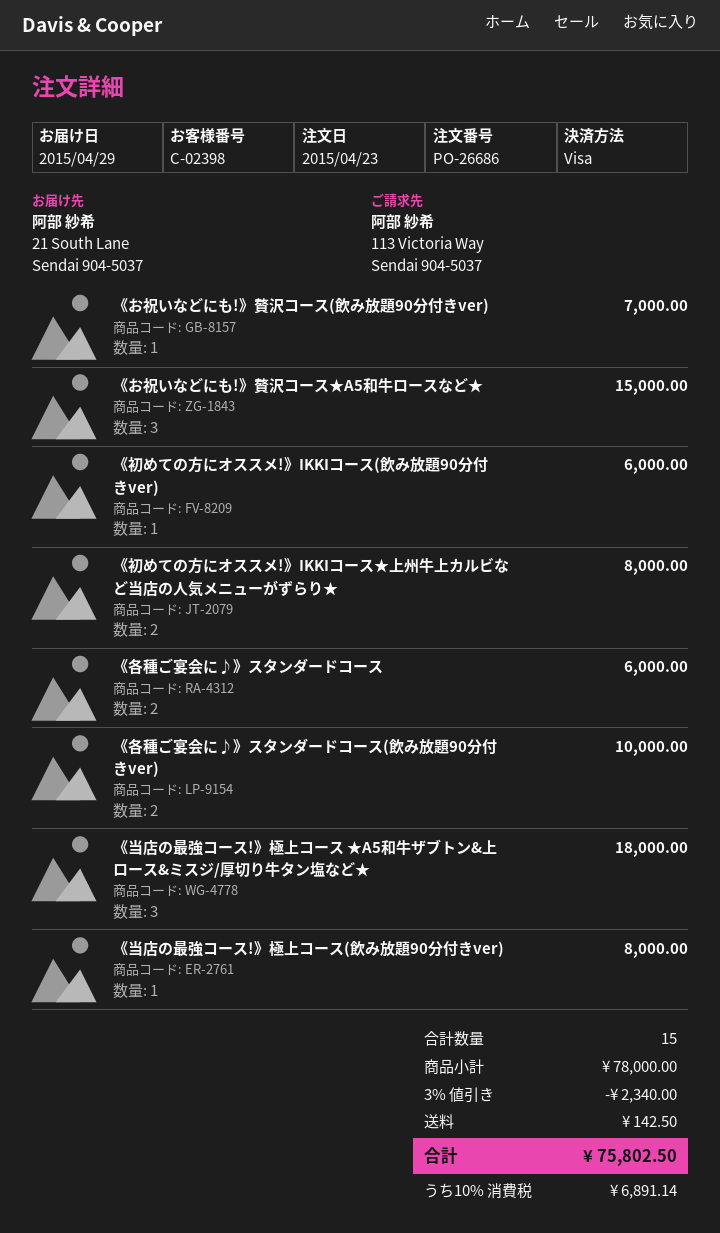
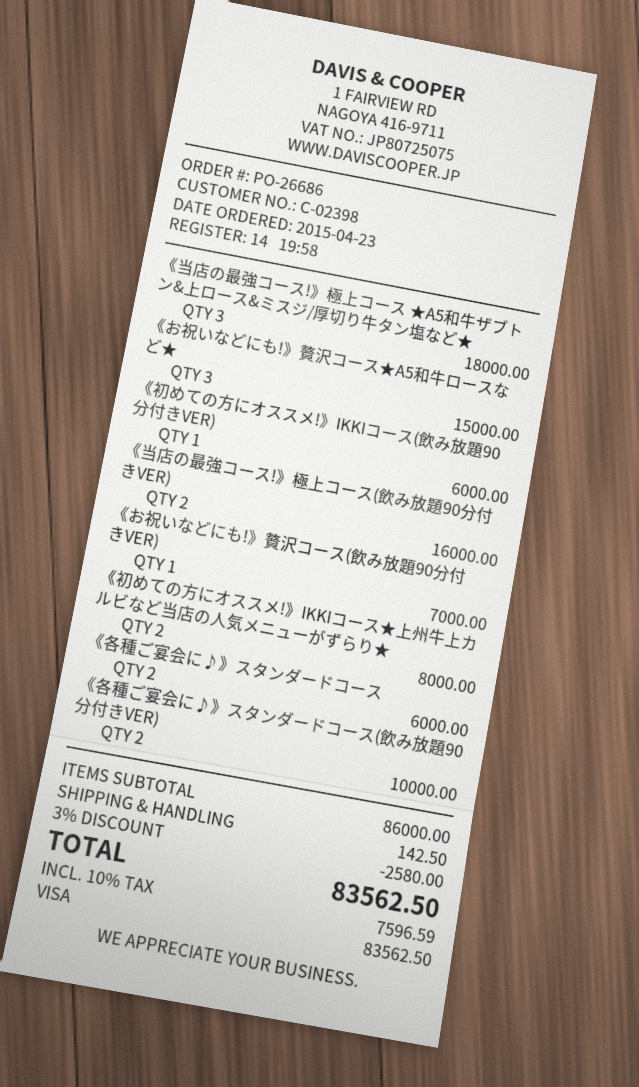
《当店の最強コース!》極上コース(飲み放題90分付きver): 1 for 8000.00 -> 2 for 16000.00
subtotal: 78000.00 -> 86000.00
discount: 3% = 2340.00 -> 3% = 2580.00
tax: 10% = 6891.14 -> 10% = 7596.59
total: 75802.50 -> 83562.50

